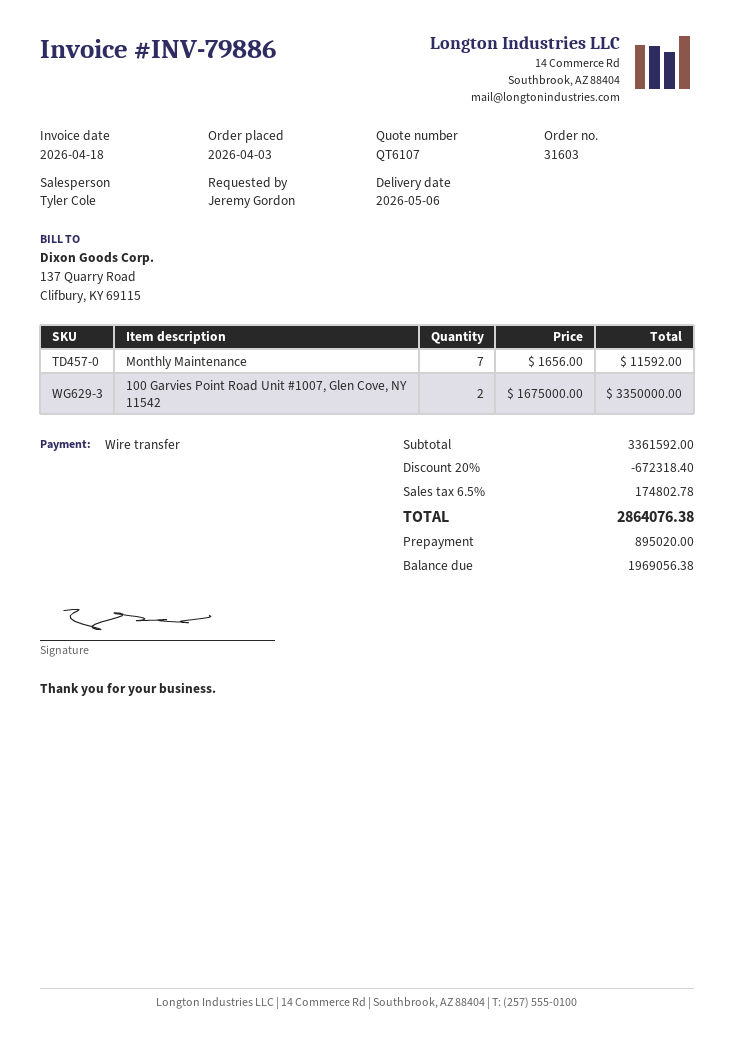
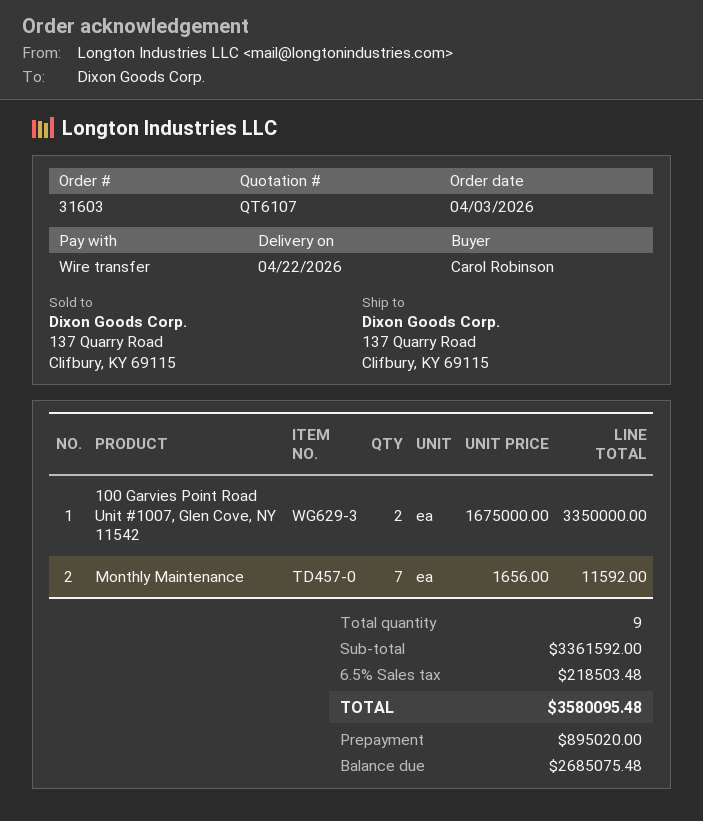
delivery date: 2026-05-06 -> 2026-04-22
ordered by: Jeremy Gordon -> Carol Robinson
discount: 20% = 672318.40 -> none
tax: 6.5% = 174802.78 -> 6.5% = 218503.48
total: 2864076.38 -> 3580095.48
balance: 1969056.38 -> 2685075.48

